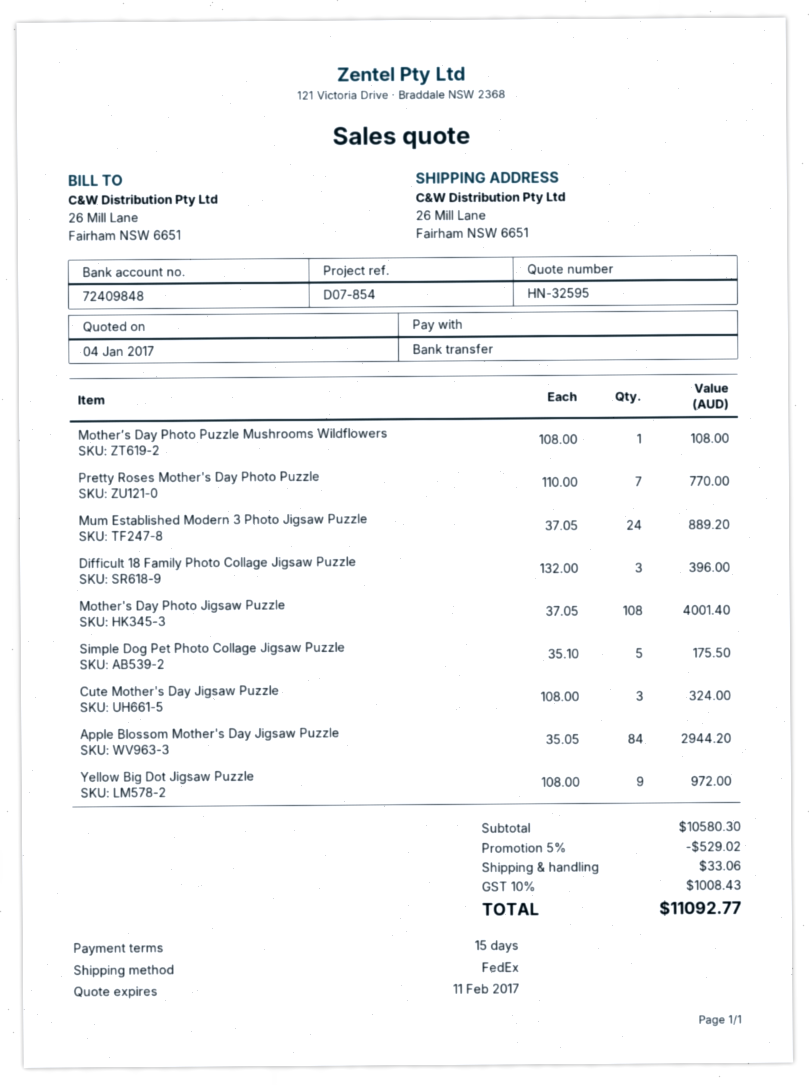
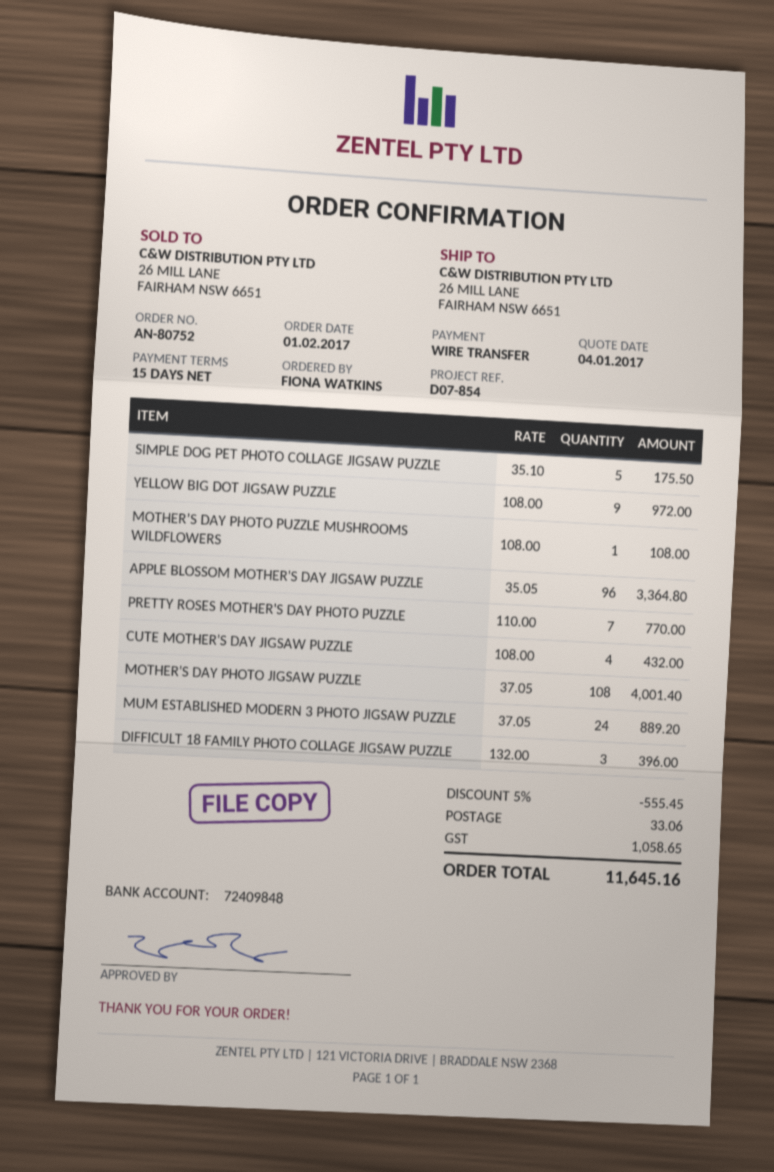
Cute Mother's Day Jigsaw Puzzle: 3 x 108.00 = 324.00 -> 4 x 108.00 = 432.00
Apple Blossom Mother's Day Jigsaw Puzzle: 84 x 35.05 = 2944.20 -> 96 x 35.05 = 3364.80
discount: 5% = 529.02 -> 5% = 555.45
tax: 1008.43 -> 1058.65
total: 11092.77 -> 11645.16

